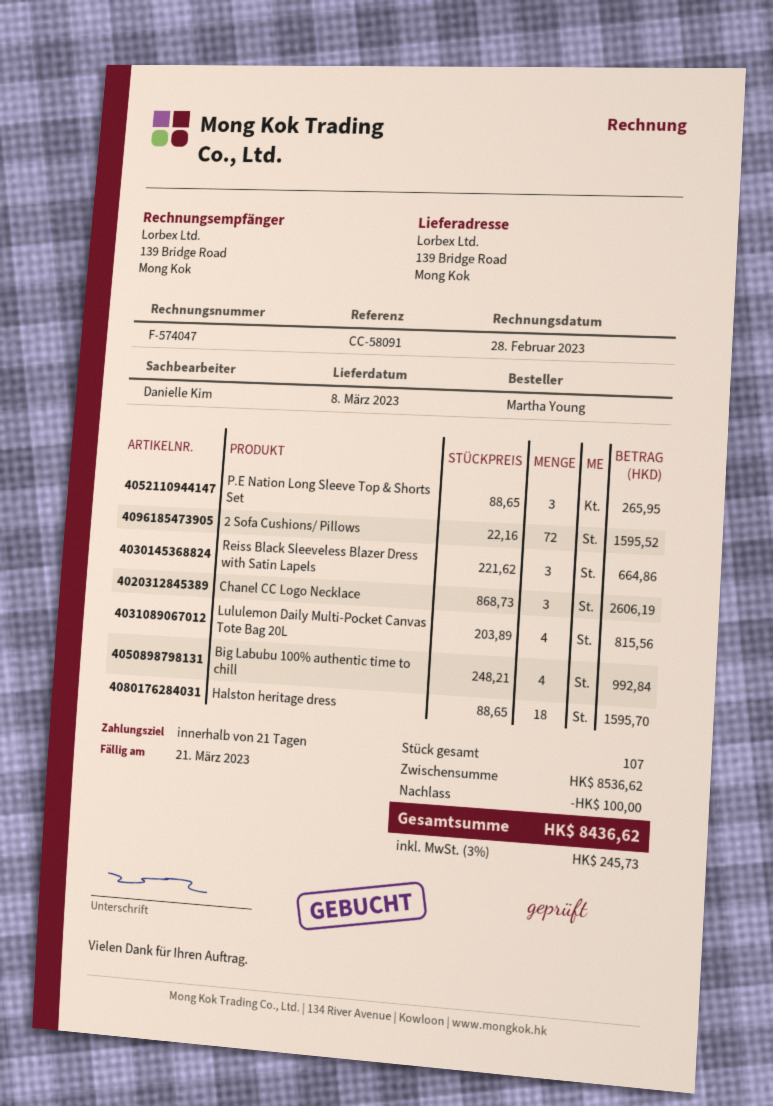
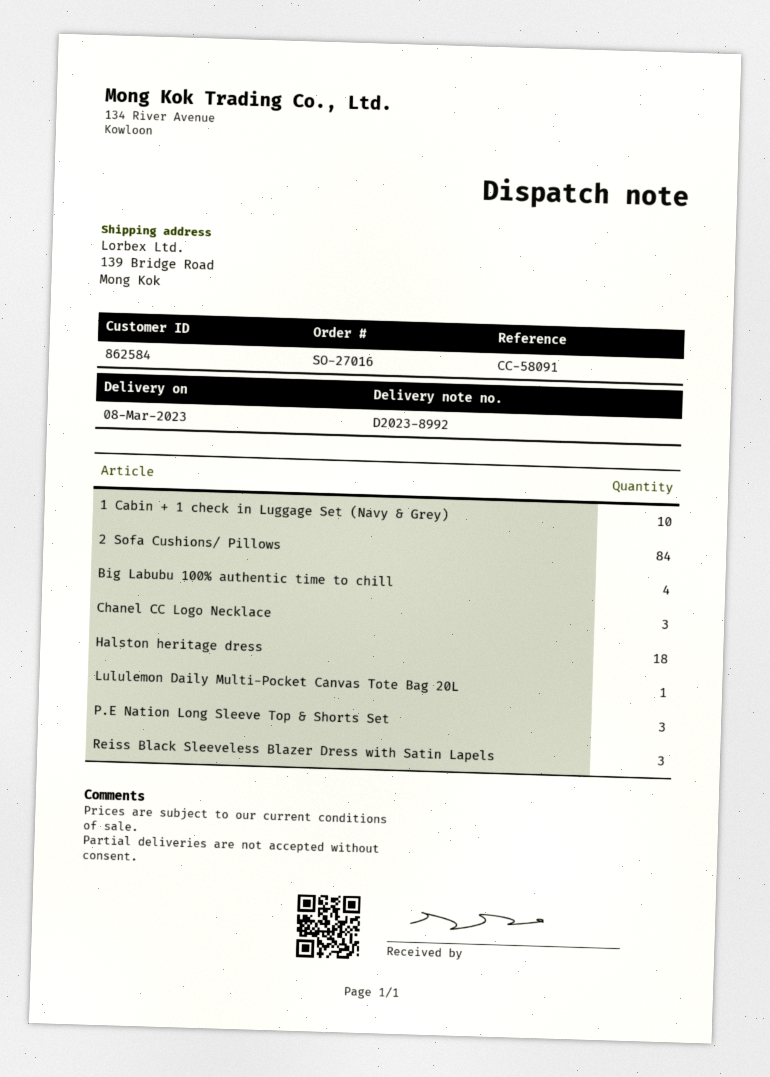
2 Sofa Cushions/ Pillows: 72 -> 84
Lululemon Daily Multi-Pocket Canvas Tote Bag 20L: 4 -> 1
1 Cabin + 1 check in Luggage Set (Navy & Grey): none -> 10

